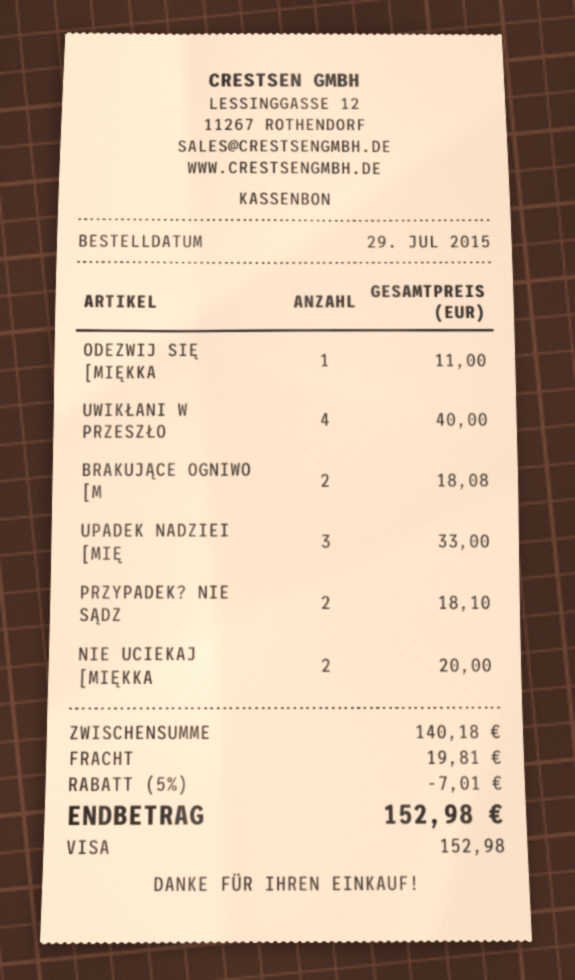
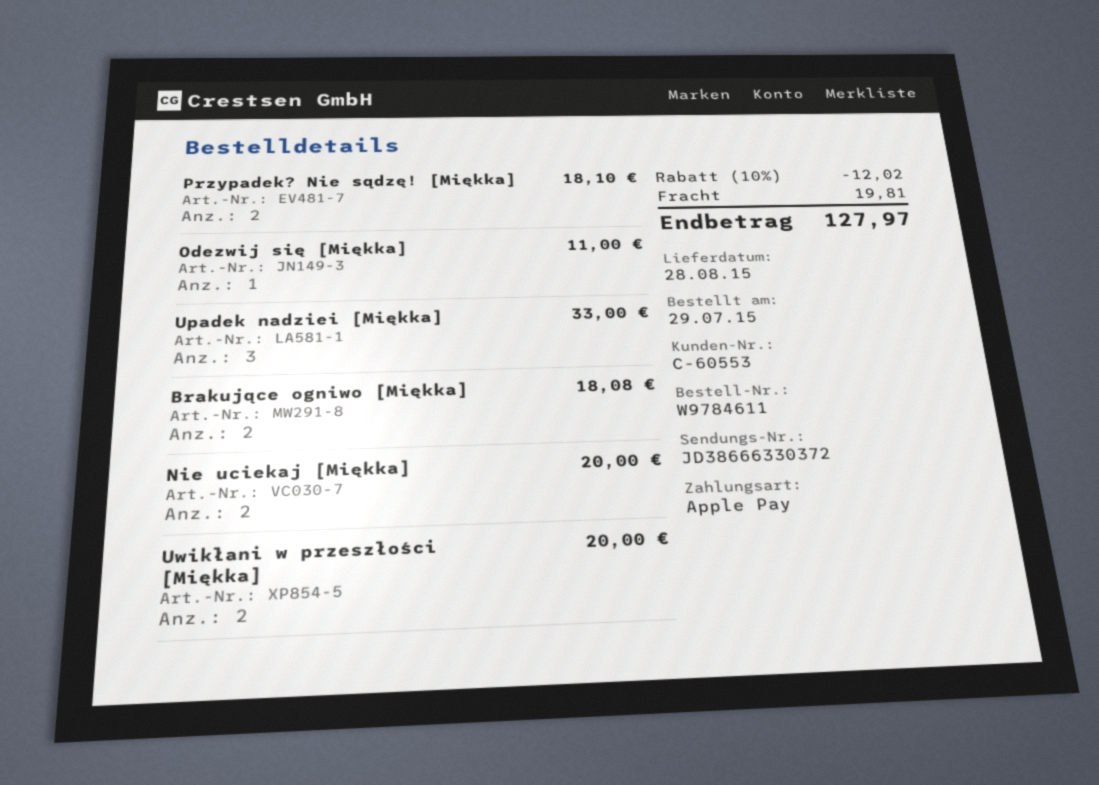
payment method: Visa -> Apple Pay
UWIKŁANI W PRZESZŁO: 4 for 40.00 -> 2 for 20.00
discount: 5% = 7.01 -> 10% = 12.02
total: 152.98 -> 127.97

